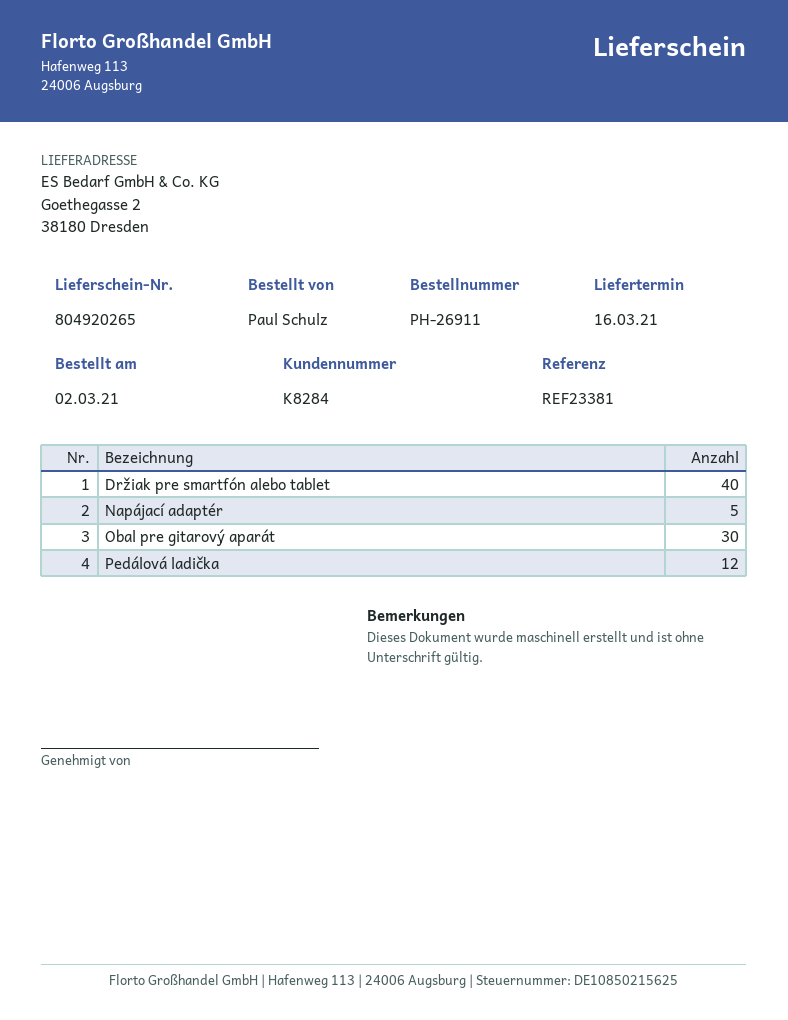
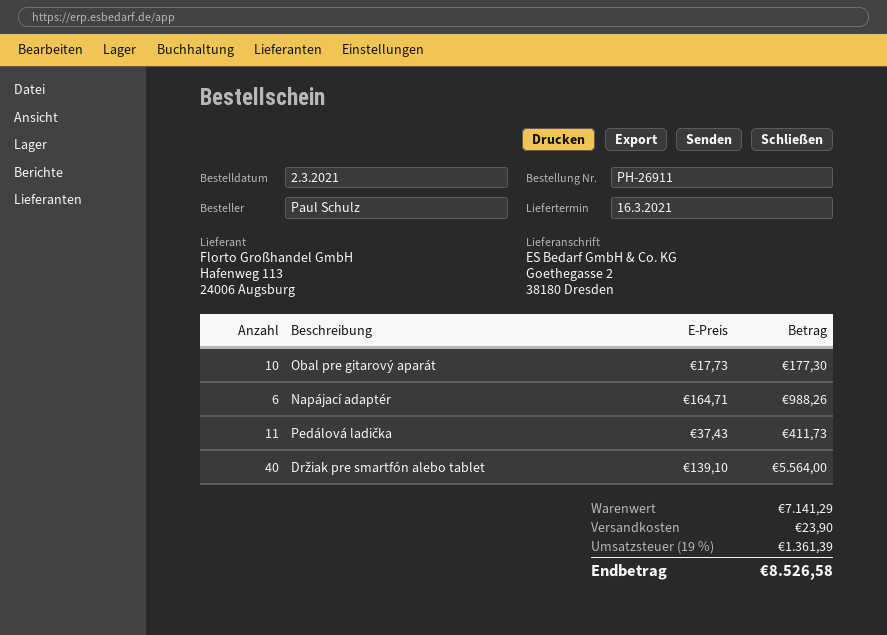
Napájací adaptér: 5 -> 6
Obal pre gitarový aparát: 30 -> 10
Pedálová ladička: 12 -> 11

